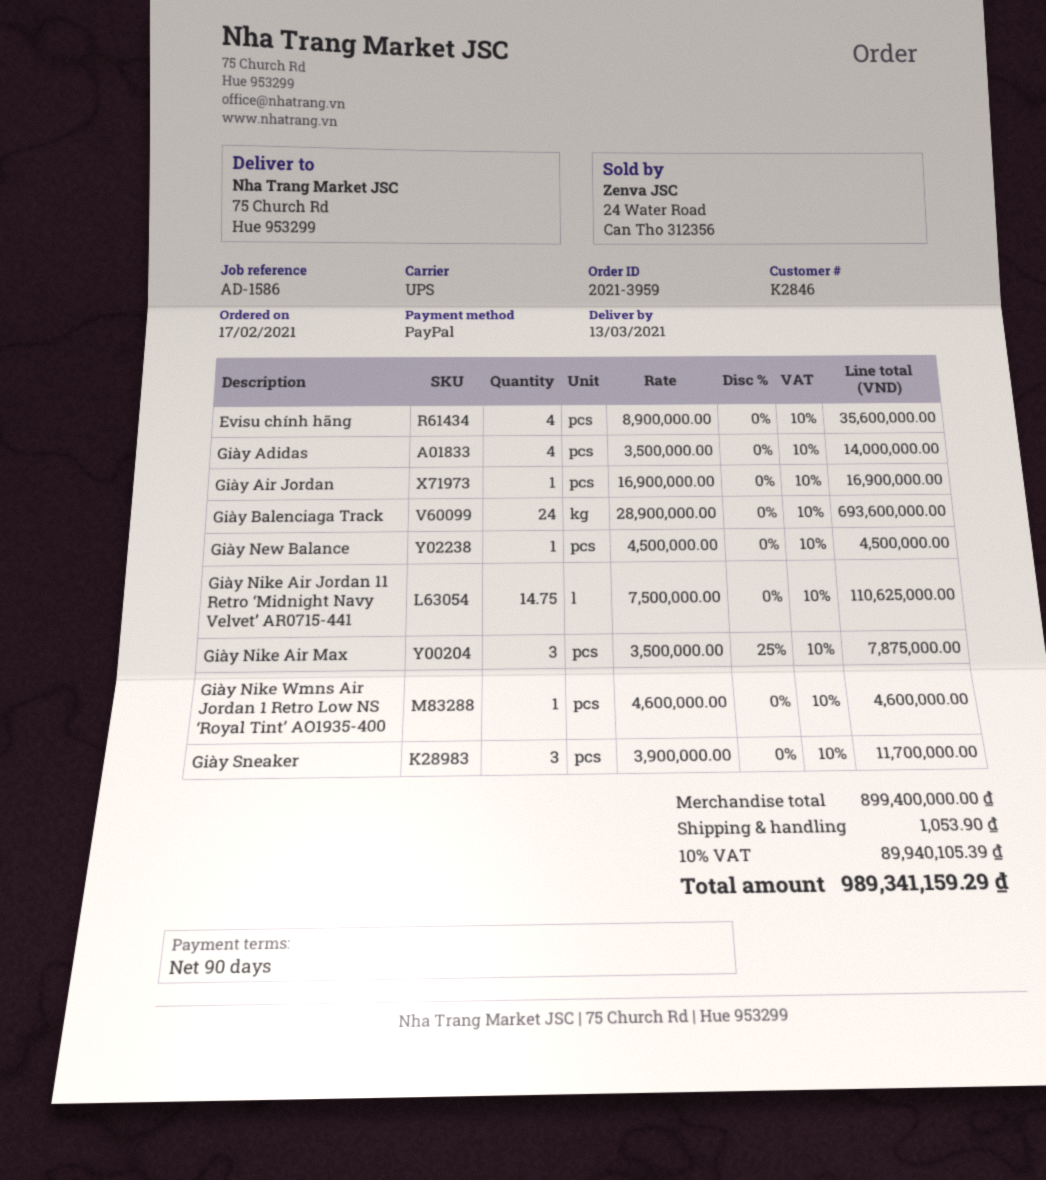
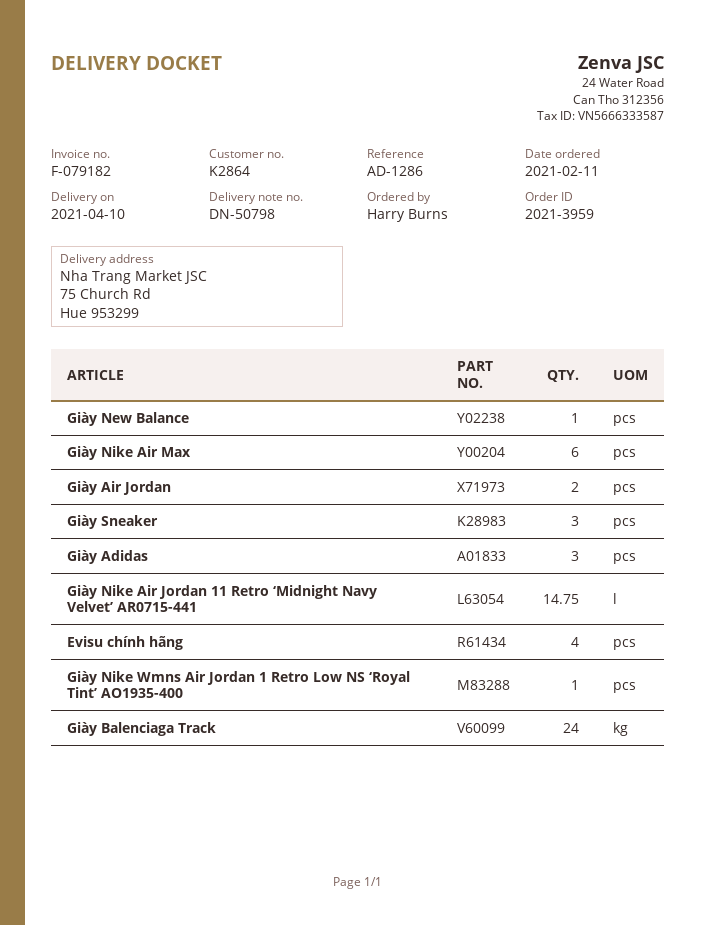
order date: 2021-02-17 -> 2021-02-11
delivery date: 2021-03-13 -> 2021-04-10
customer number: K2846 -> K2864
reference: AD-1586 -> AD-1286
Giày Adidas: 4 -> 3
Giày Air Jordan: 1 -> 2
Giày Nike Air Max: 3 -> 6

